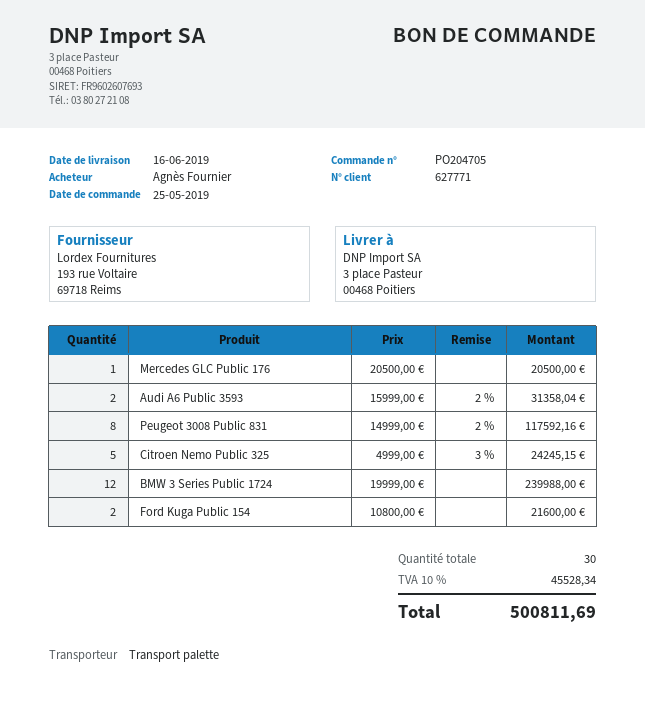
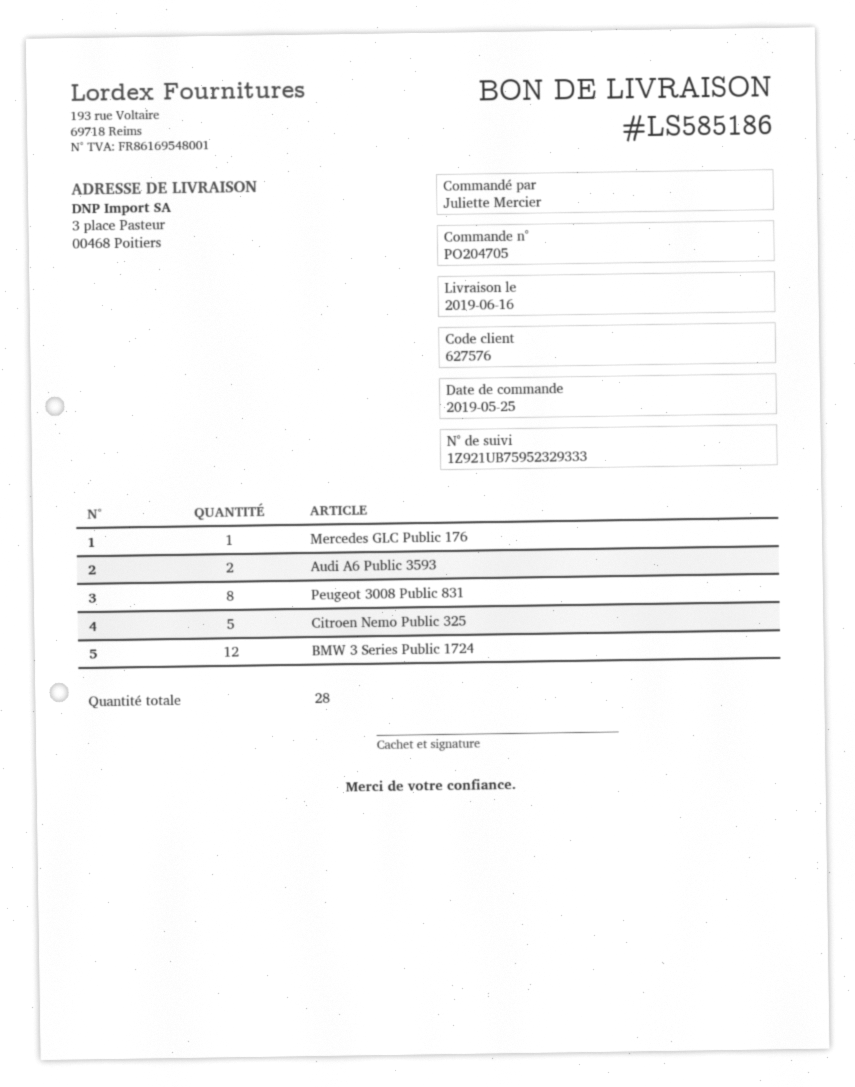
customer number: 627771 -> 627576
ordered by: Agnès Fournier -> Juliette Mercier
Ford Kuga Public 154: 2 -> none
total quantity: 30 -> 28

